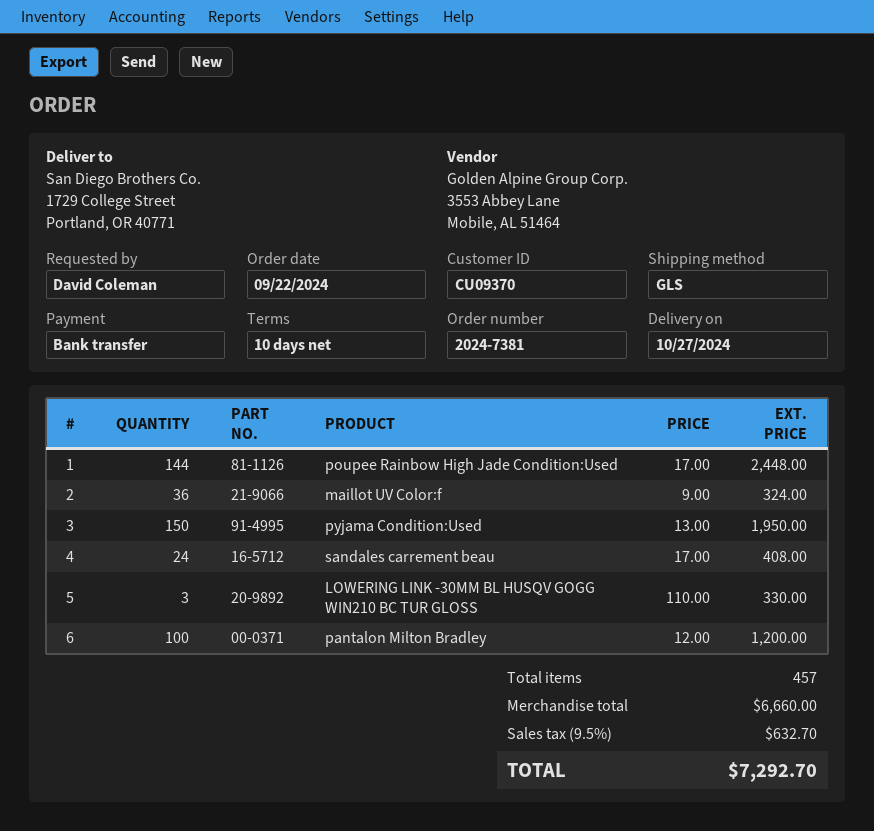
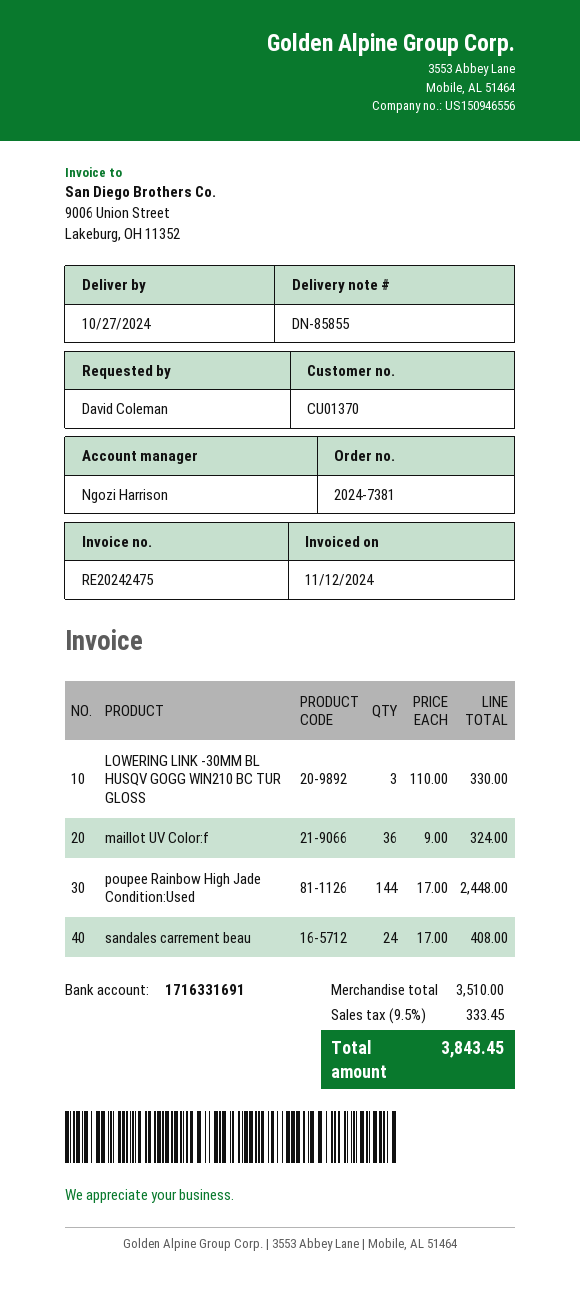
customer number: CU09370 -> CU01370
pyjama Condition:Used: 150 x 13.00 = 1950.00 -> none
pantalon Milton Bradley: 100 x 12.00 = 1200.00 -> none
subtotal: 6660.00 -> 3510.00
tax: 9.5% = 632.70 -> 9.5% = 333.45
total: 7292.70 -> 3843.45

